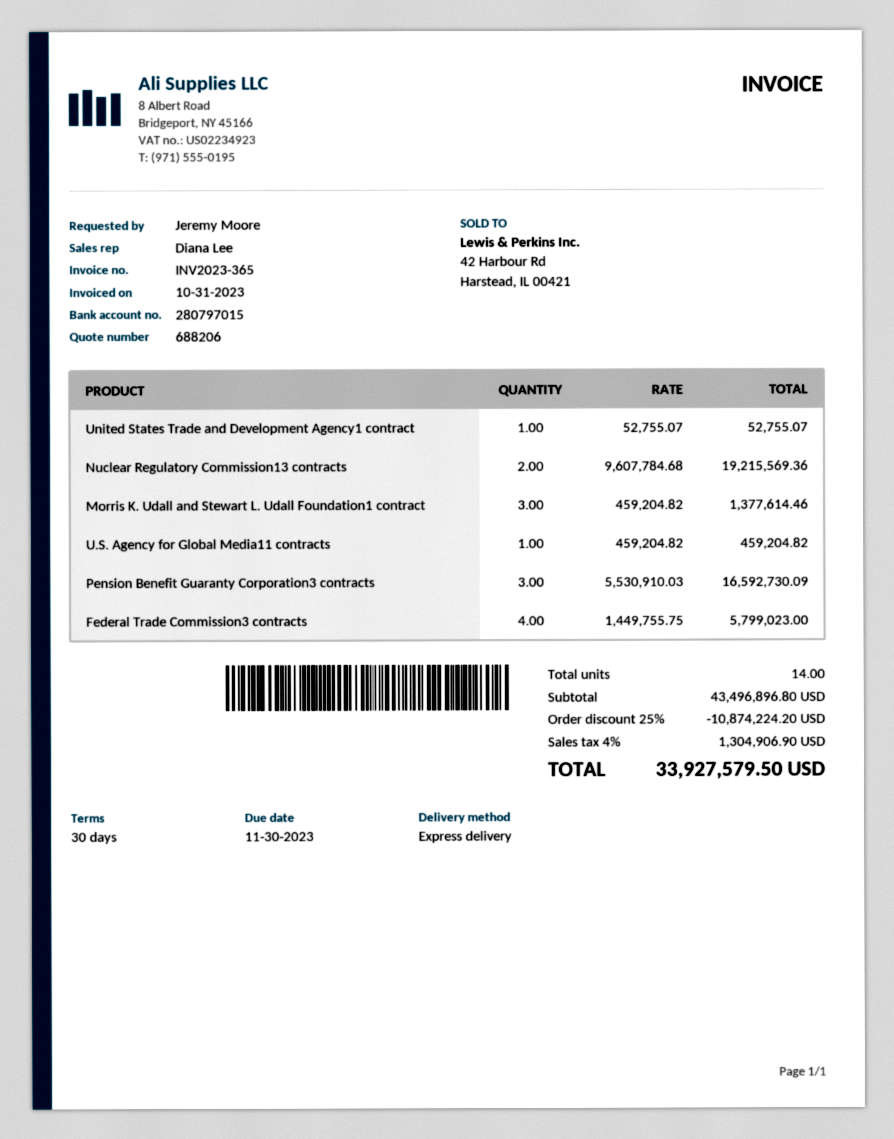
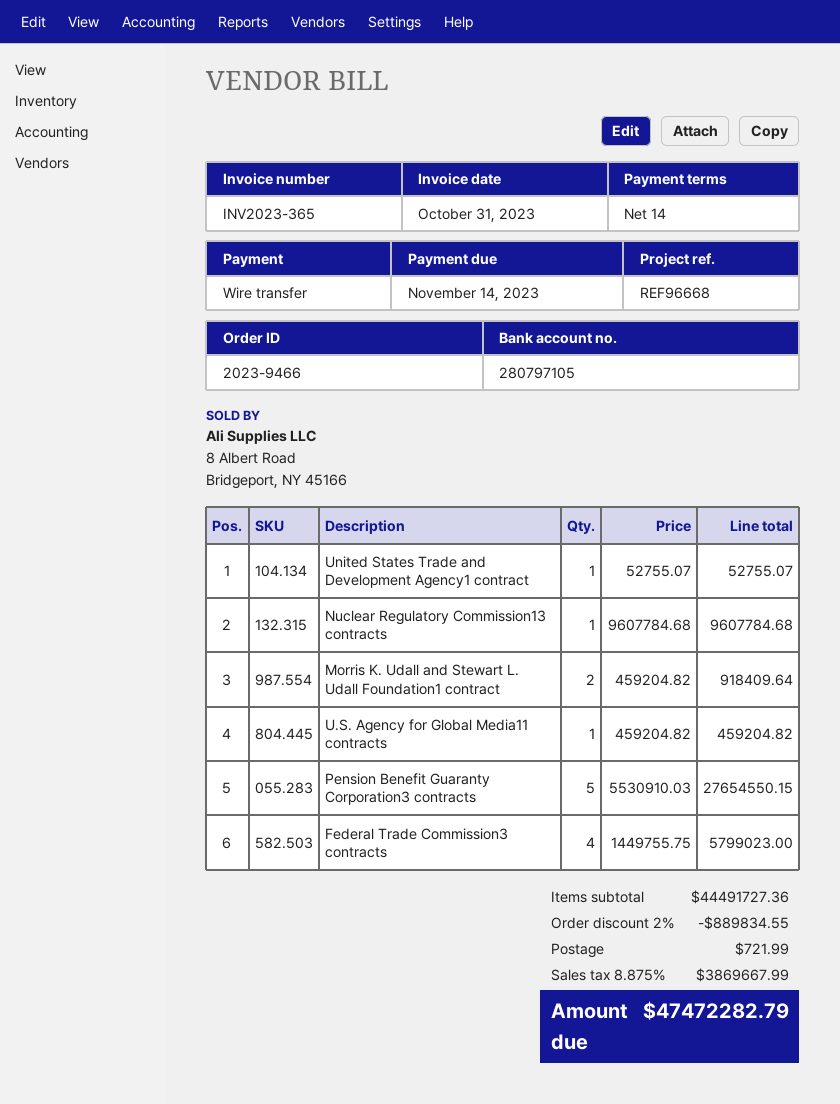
payment terms: 30 days -> 14 days
due date: 2023-11-30 -> 2023-11-14
bank account: 280797015 -> 280797105
Nuclear Regulatory Commission13 contracts: 2 x 9607784.68 = 19215569.36 -> 1 x 9607784.68 = 9607784.68
Morris K. Udall and Stewart L. Udall Foundation1 contract: 3 x 459204.82 = 1377614.46 -> 2 x 459204.82 = 918409.64
Pension Benefit Guaranty Corporation3 contracts: 3 x 5530910.03 = 16592730.09 -> 5 x 5530910.03 = 27654550.15
subtotal: 43496896.80 -> 44491727.36
discount: 25% = 10874224.20 -> 2% = 889834.55
shipping: none -> 721.99
tax: 4% = 1304906.90 -> 8.875% = 3869667.99
total: 33927579.50 -> 47472282.79

